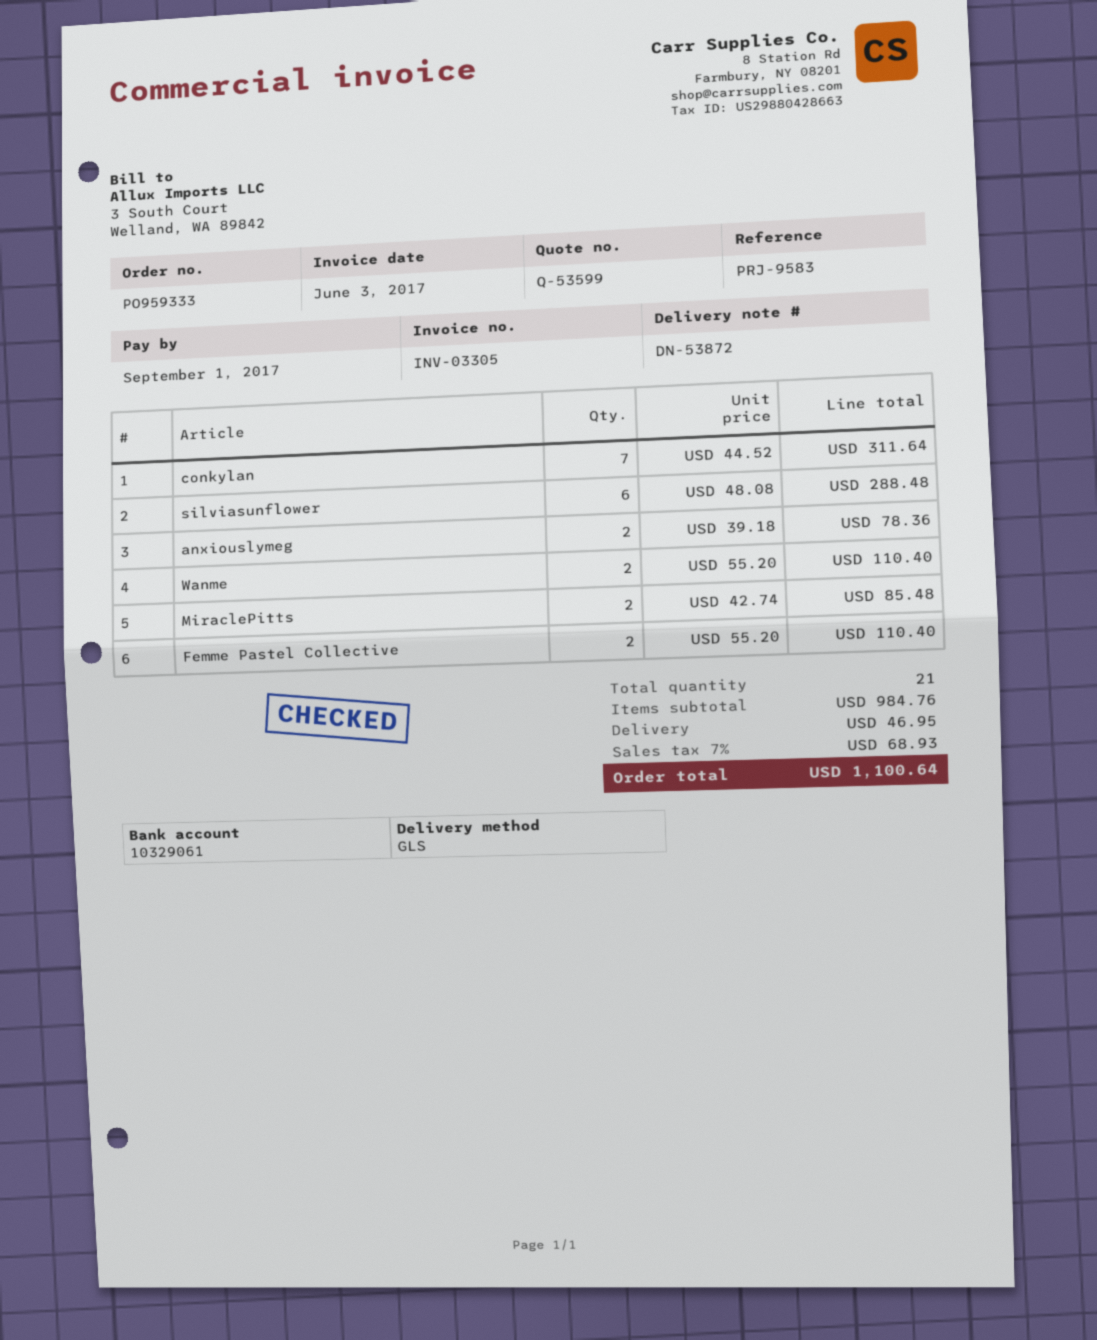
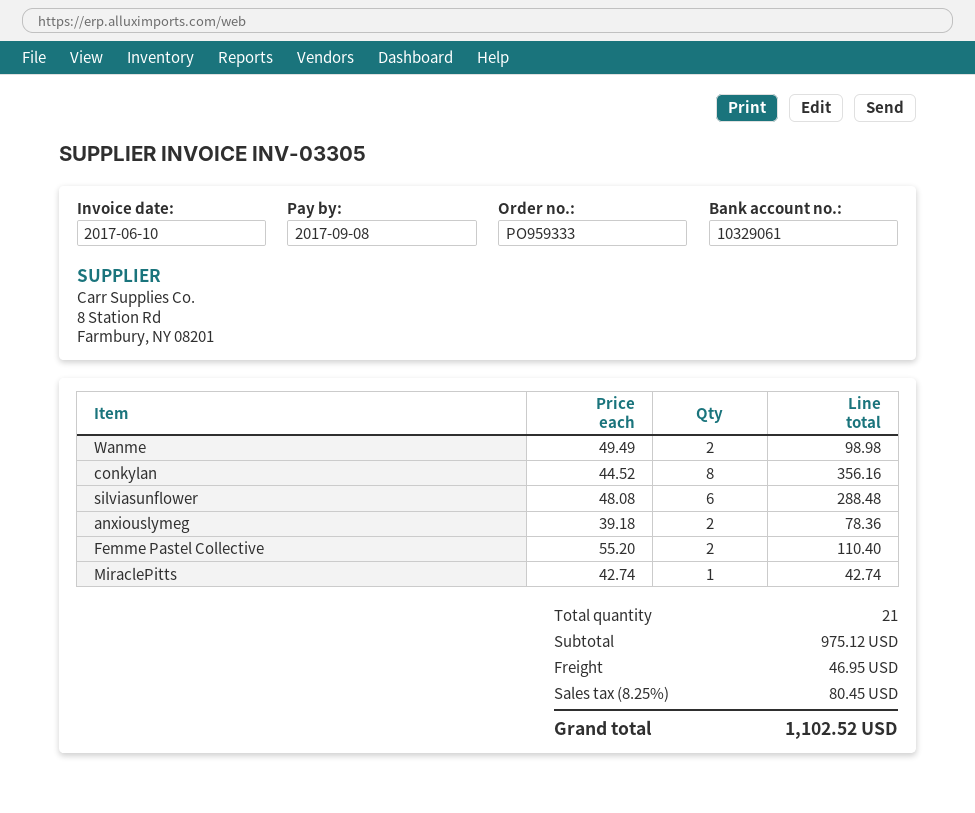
invoice date: 2017-06-03 -> 2017-06-10
due date: 2017-09-01 -> 2017-09-08
conkylan: 7 x 44.52 = 311.64 -> 8 x 44.52 = 356.16
Wanme: 2 x 55.20 = 110.40 -> 2 x 49.49 = 98.98
MiraclePitts: 2 x 42.74 = 85.48 -> 1 x 42.74 = 42.74
subtotal: 984.76 -> 975.12
tax: 7% = 68.93 -> 8.25% = 80.45
total: 1100.64 -> 1102.52

